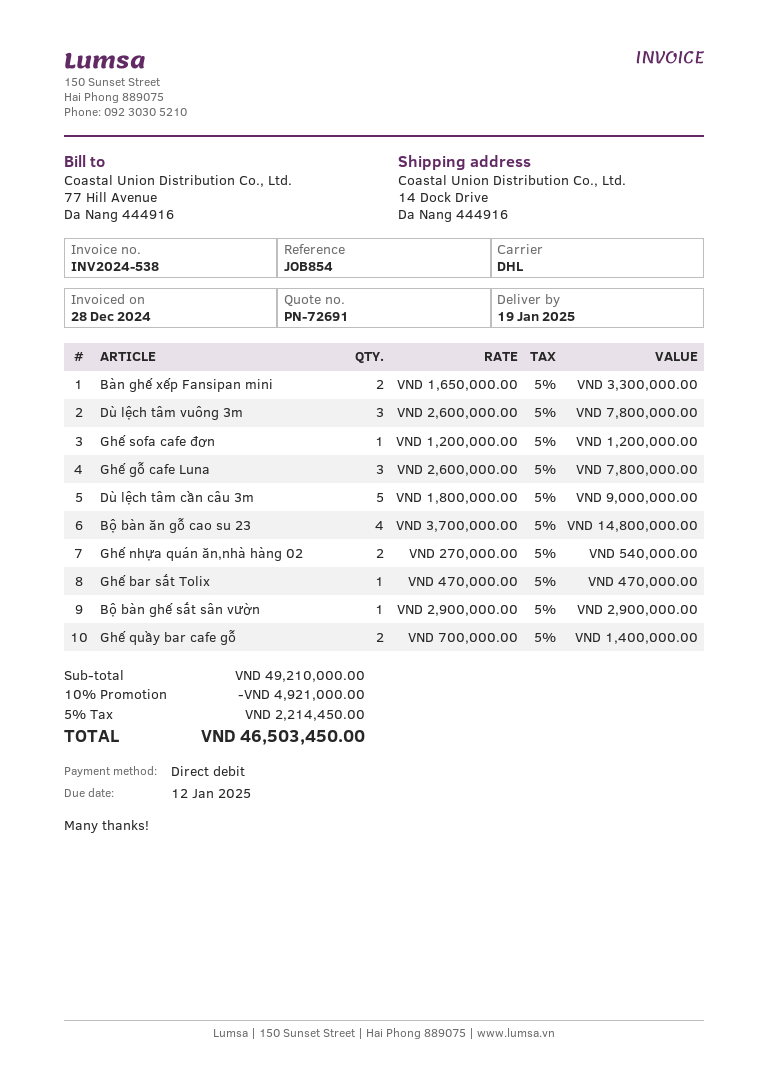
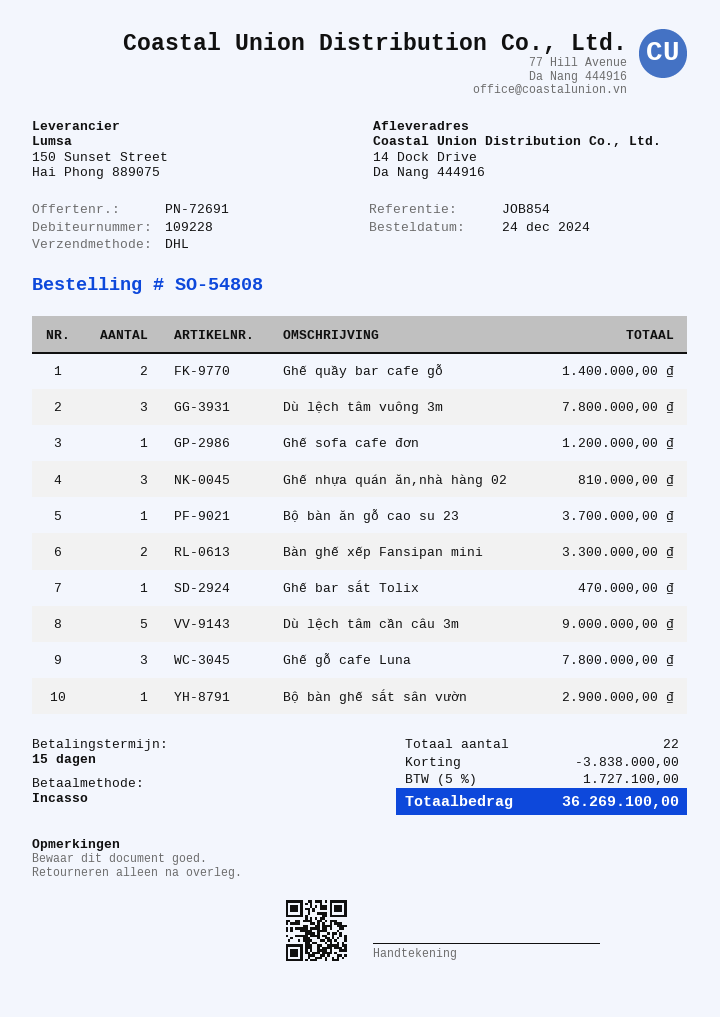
Bộ bàn ăn gỗ cao su 23: 4 for 14800000.00 -> 1 for 3700000.00
Ghế nhựa quán ăn,nhà hàng 02: 2 for 540000.00 -> 3 for 810000.00
discount: 4921000.00 -> 3838000.00
tax: 5% = 2214450.00 -> 5% = 1727100.00
total: 46503450.00 -> 36269100.00

